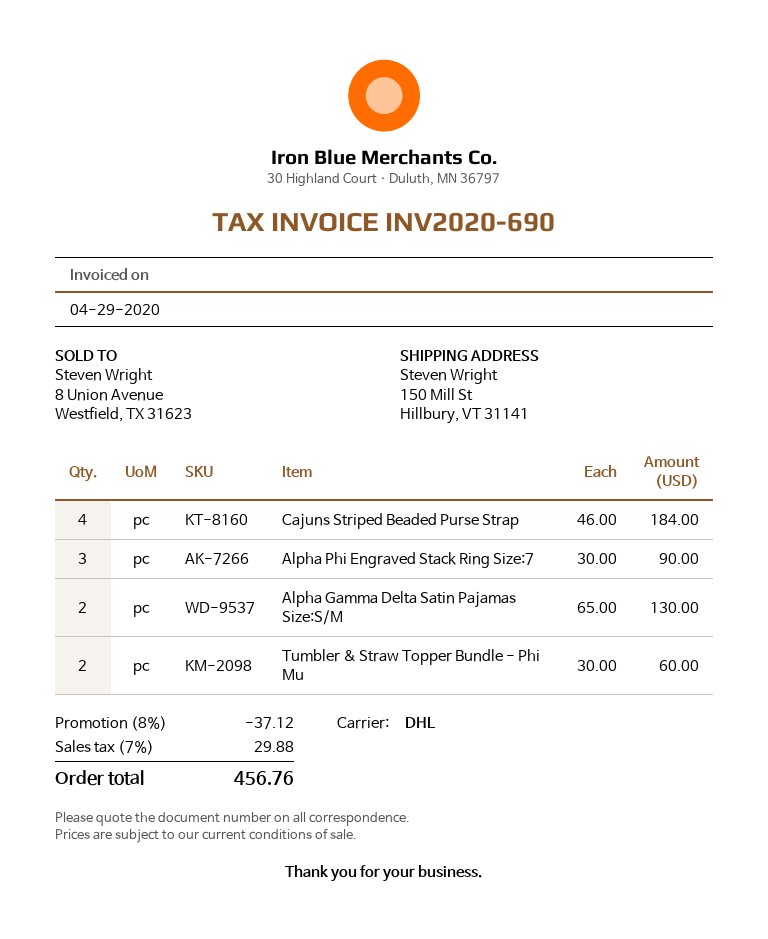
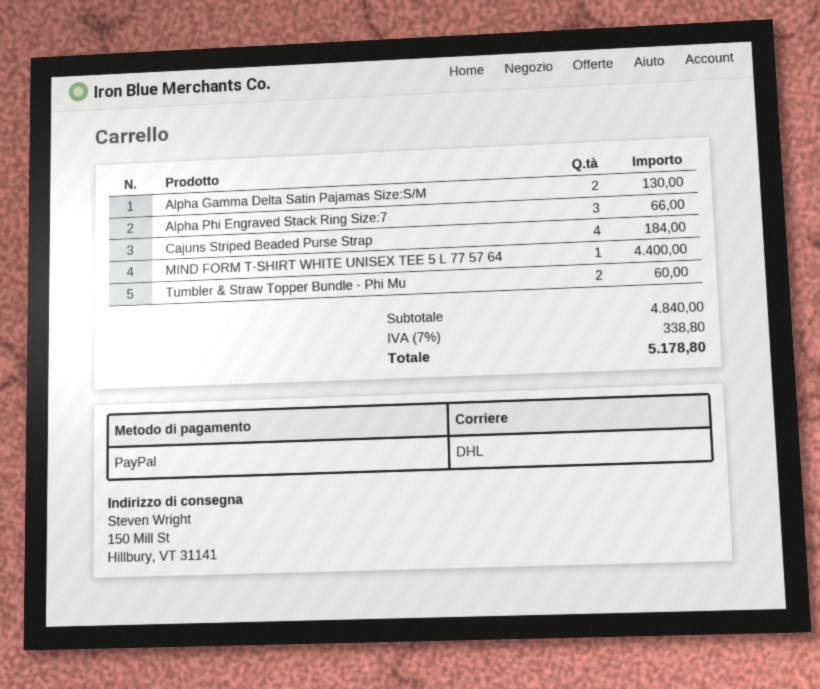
Alpha Phi Engraved Stack Ring Size:7: 3 for 90.00 -> 3 for 66.00
MIND FORM T-SHIRT WHITE UNISEX TEE 5 L 77 57 64: none -> 1 for 4400.00
discount: 8% = 37.12 -> none
tax: 7% = 29.88 -> 7% = 338.80
total: 456.76 -> 5178.80

